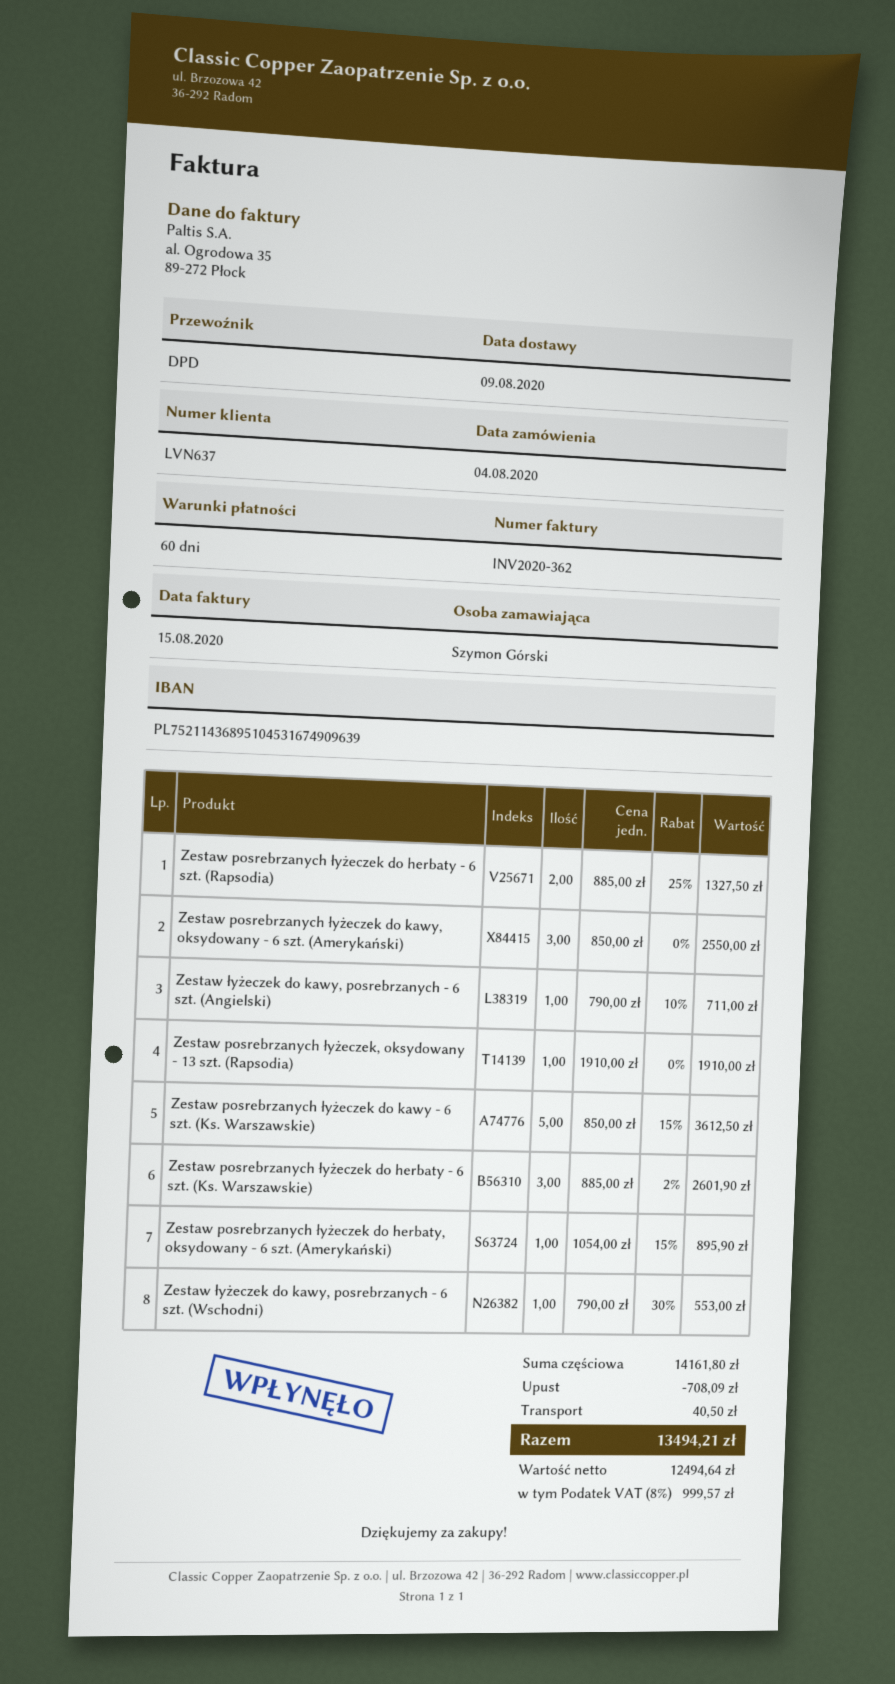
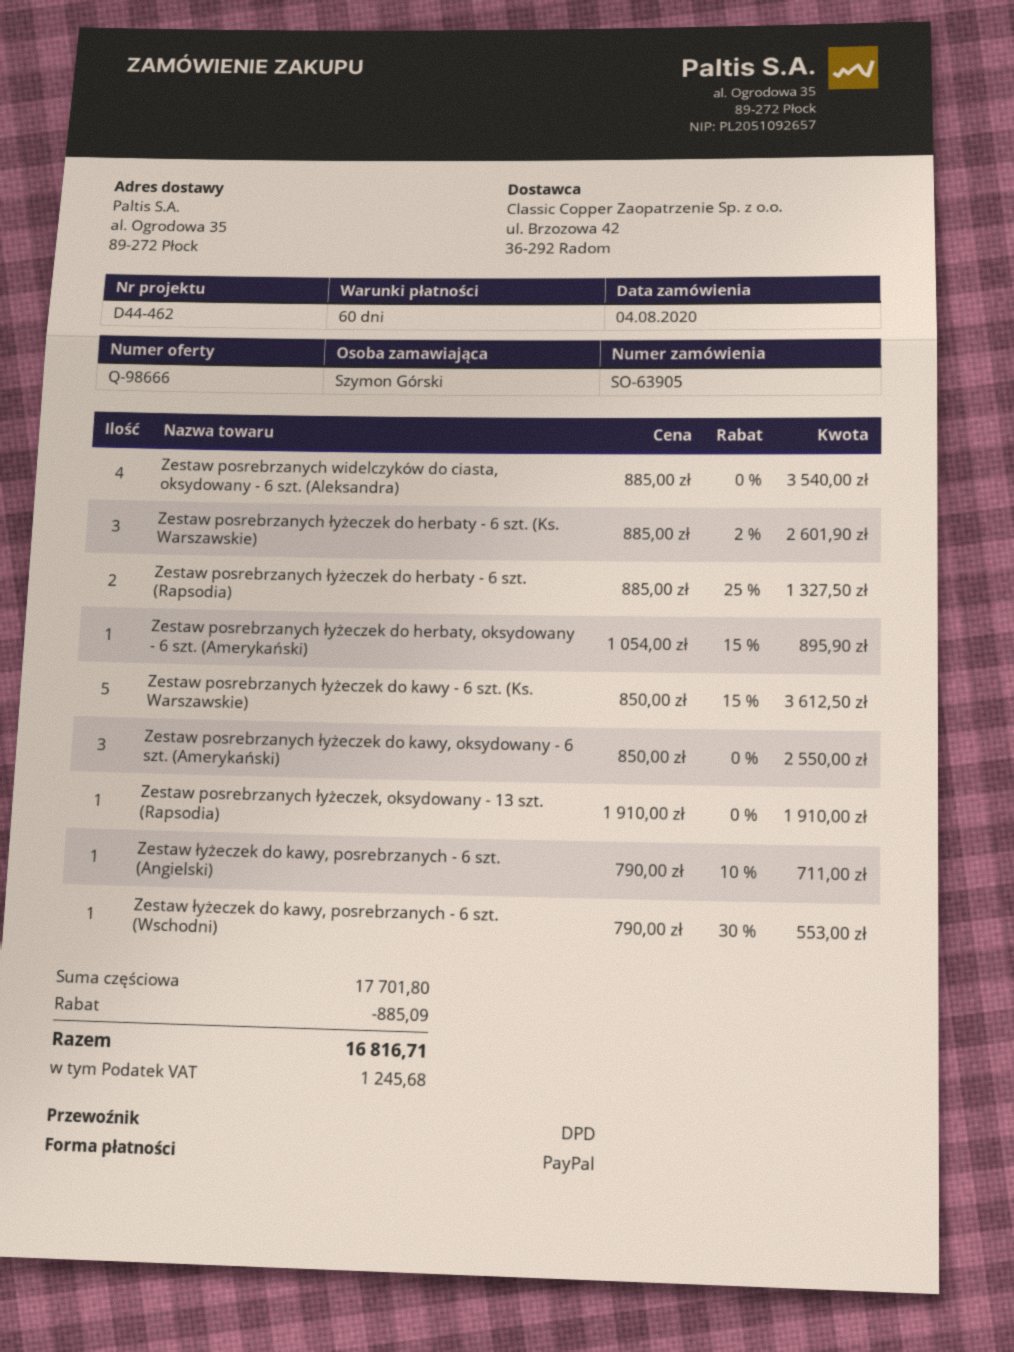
Zestaw posrebrzanych widelczyków do ciasta, oksydowany - 6 szt. (Aleksandra): none -> 4 x 885.00 = 3540.00
subtotal: 14161.80 -> 17701.80
discount: 708.09 -> 885.09
shipping: 40.50 -> none
tax: 999.57 -> 1245.68
total: 13494.21 -> 16816.71

